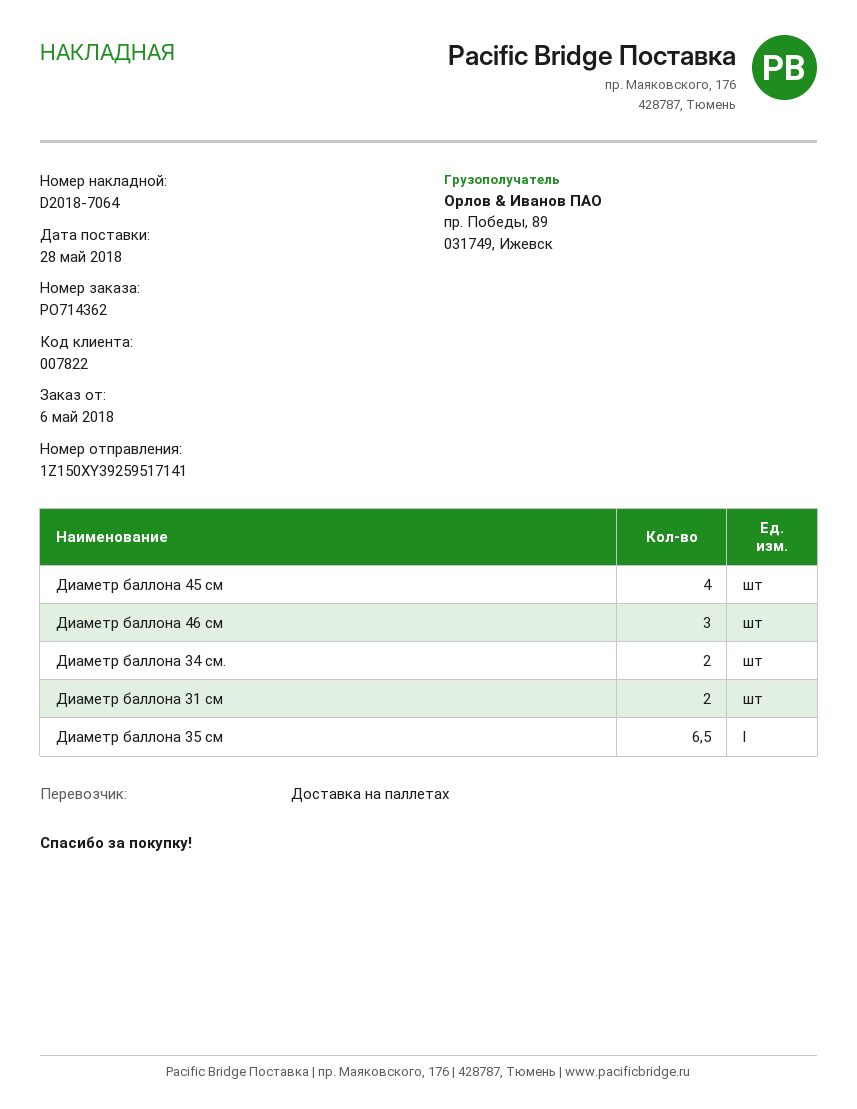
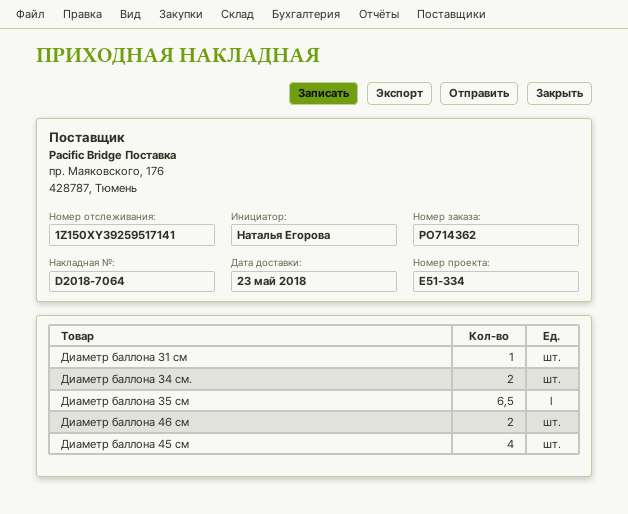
delivery date: 2018-05-28 -> 2018-05-23
Диаметр баллона 46 см: 3 -> 2
Диаметр баллона 31 см: 2 -> 1

